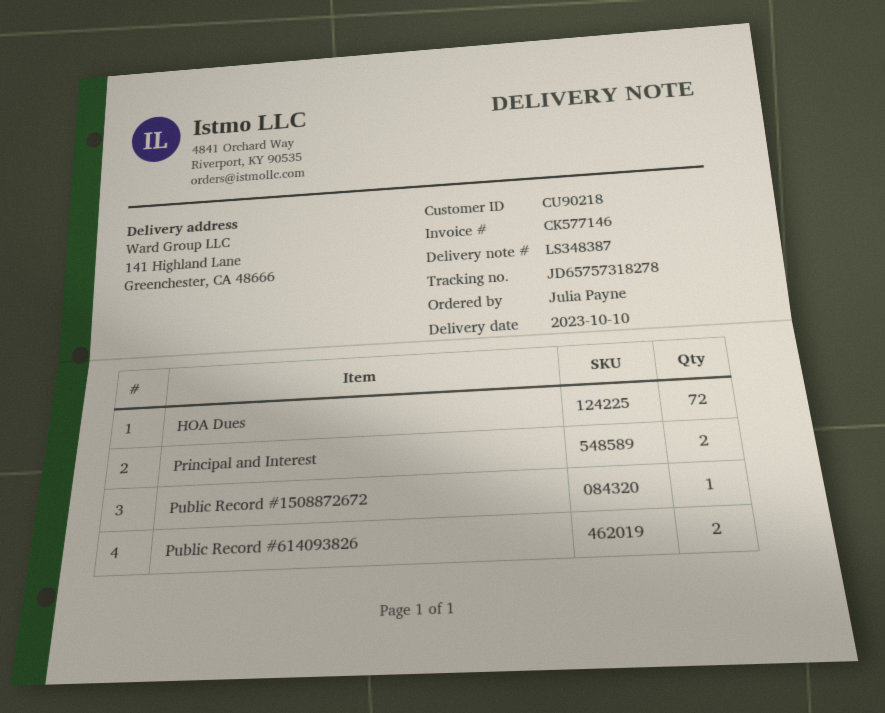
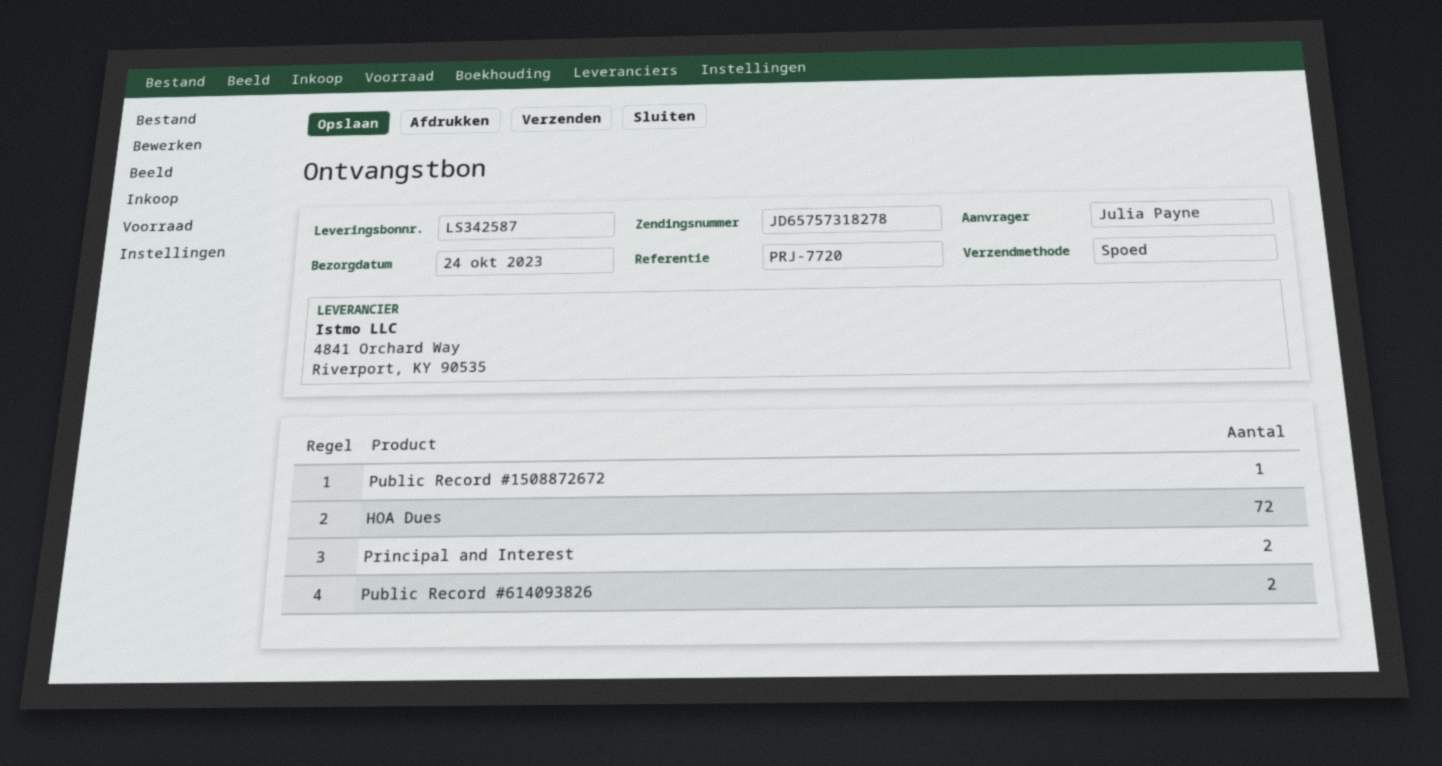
delivery note number: LS348387 -> LS342587
delivery date: 2023-10-10 -> 2023-10-24

